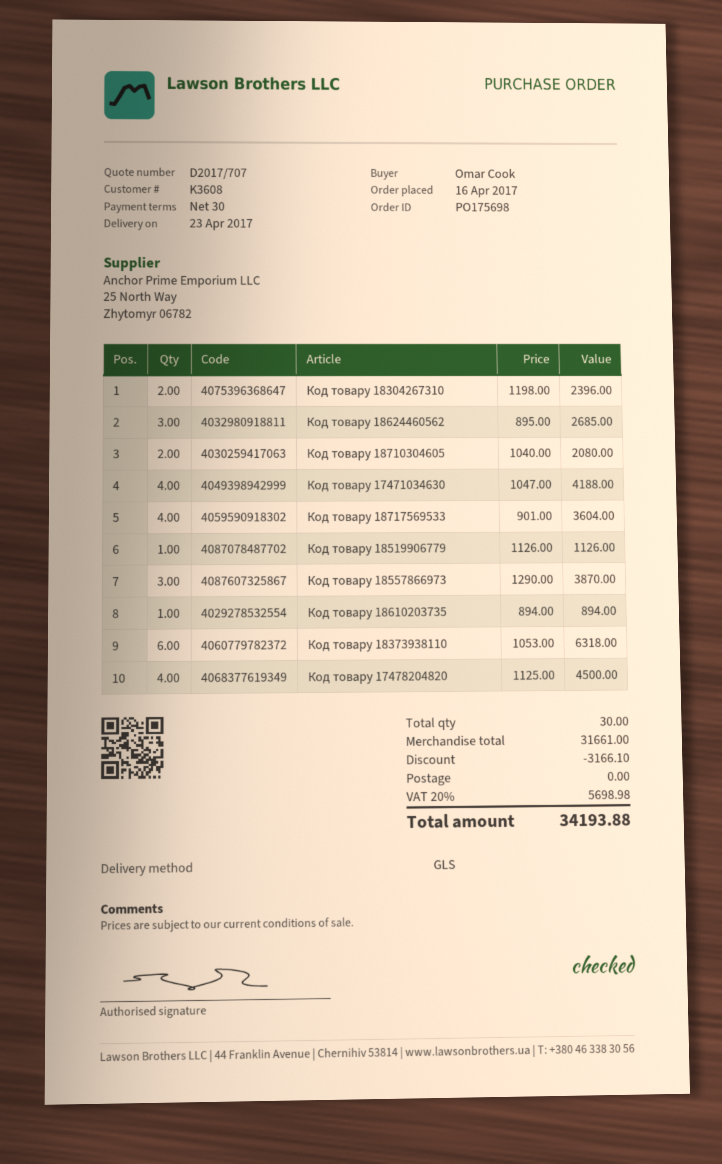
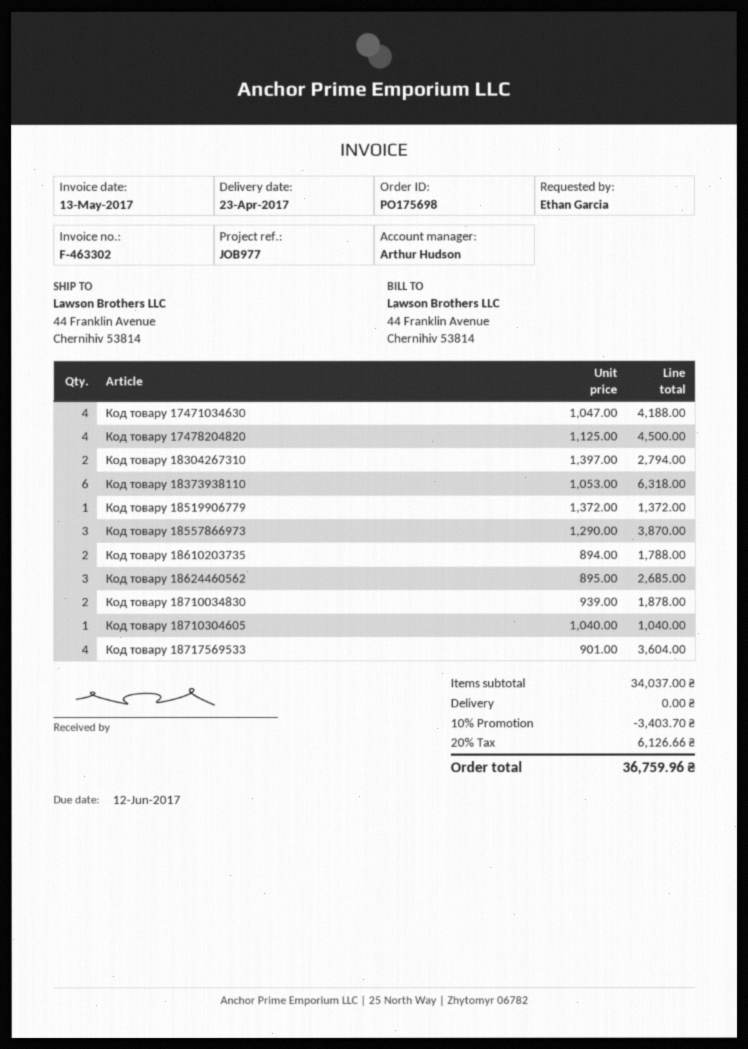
ordered by: Omar Cook -> Ethan Garcia
Код товару 18304267310: 2 x 1198.00 = 2396.00 -> 2 x 1397.00 = 2794.00
Код товару 18710304605: 2 x 1040.00 = 2080.00 -> 1 x 1040.00 = 1040.00
Код товару 18519906779: 1 x 1126.00 = 1126.00 -> 1 x 1372.00 = 1372.00
Код товару 18610203735: 1 x 894.00 = 894.00 -> 2 x 894.00 = 1788.00
Код товару 18710034830: none -> 2 x 939.00 = 1878.00
subtotal: 31661.00 -> 34037.00
discount: 3166.10 -> 3403.70
tax: 20% = 5698.98 -> 20% = 6126.66
total: 34193.88 -> 36759.96

